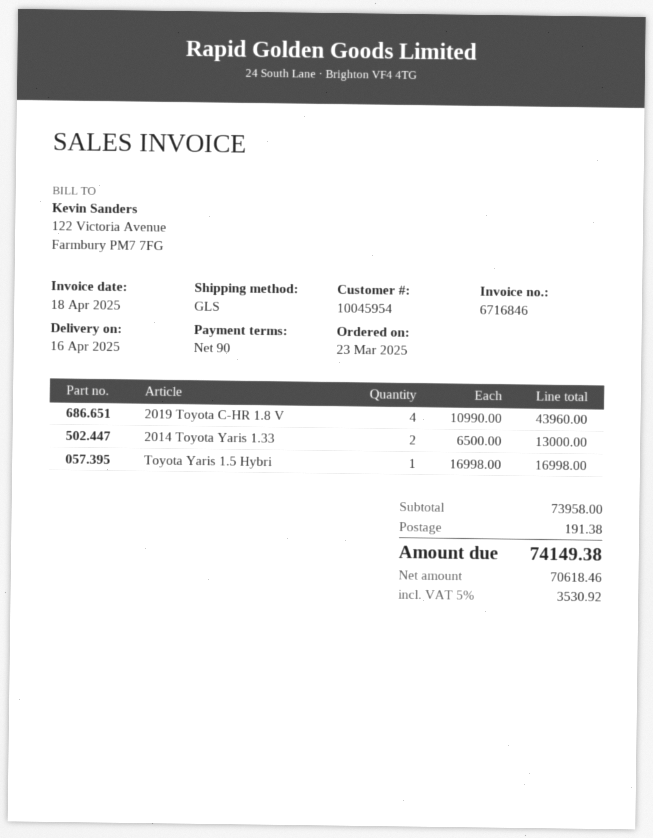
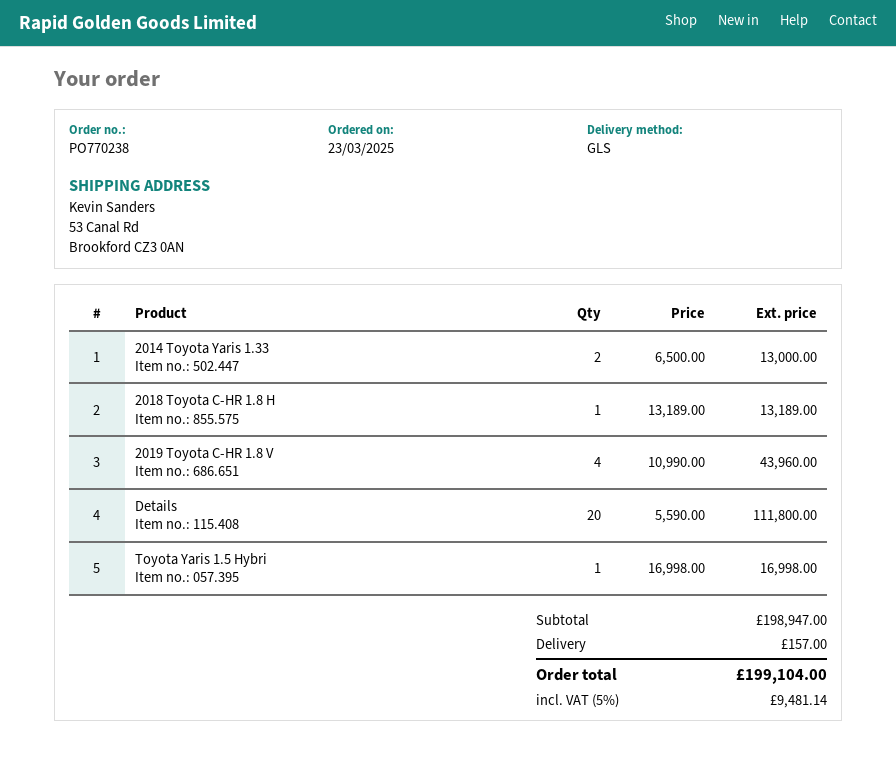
2018 Toyota C-HR 1.8 H: none -> 1 x 13189.00 = 13189.00
Details: none -> 20 x 5590.00 = 111800.00
subtotal: 73958.00 -> 198947.00
shipping: 191.38 -> 157.00
tax: 5% = 3530.92 -> 5% = 9481.14
total: 74149.38 -> 199104.00

